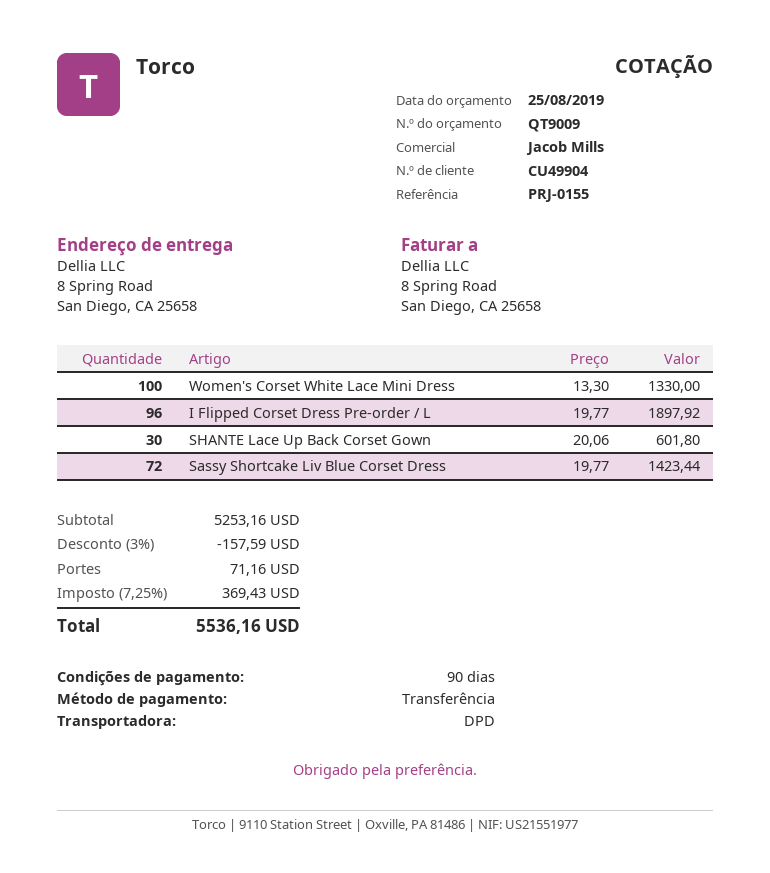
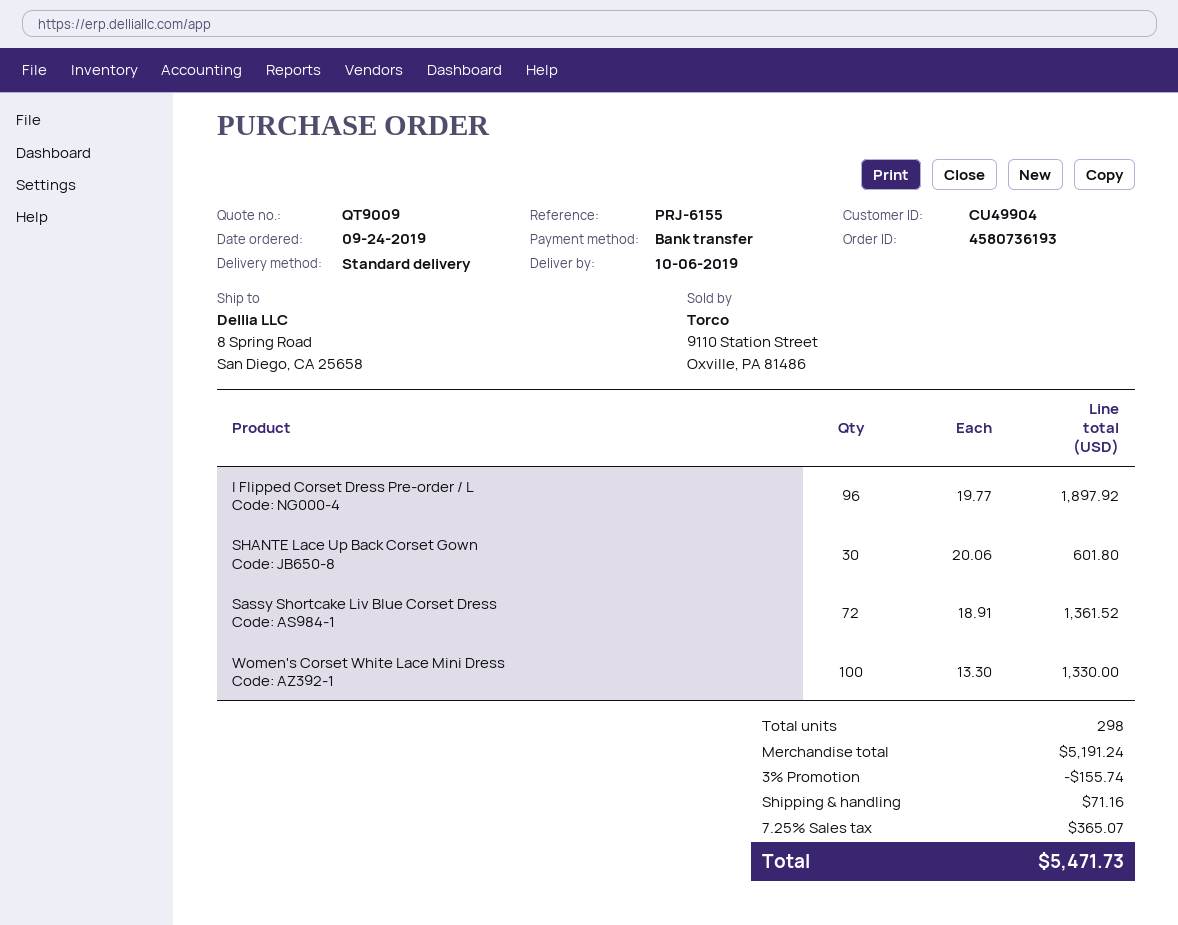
reference: PRJ-0155 -> PRJ-6155
shipping method: DPD -> standard
Sassy Shortcake Liv Blue Corset Dress: 72 x 19.77 = 1423.44 -> 72 x 18.91 = 1361.52
subtotal: 5253.16 -> 5191.24
discount: 3% = 157.59 -> 3% = 155.74
tax: 7.25% = 369.43 -> 7.25% = 365.07
total: 5536.16 -> 5471.73

